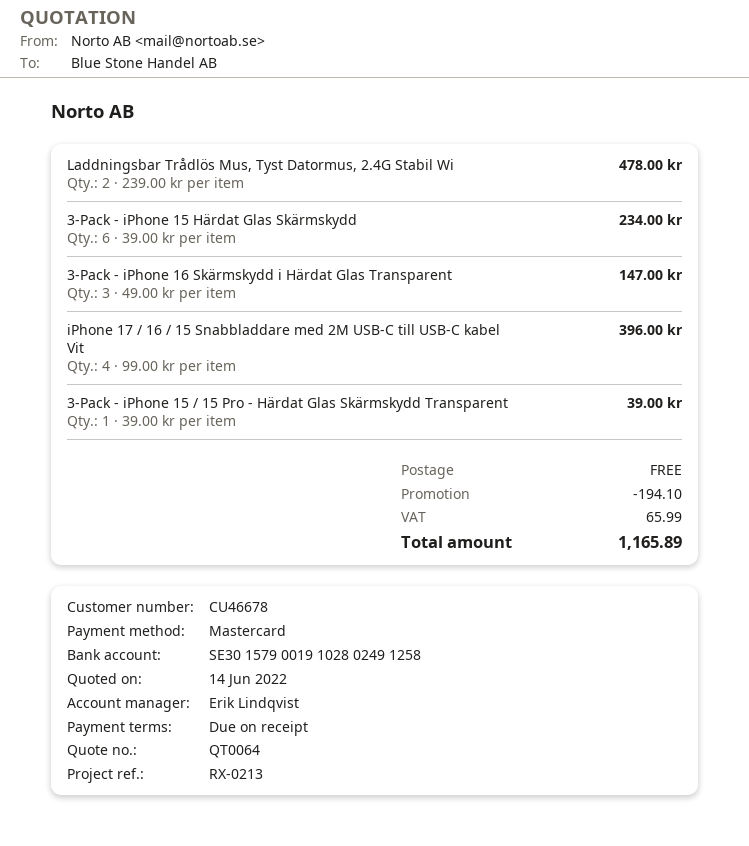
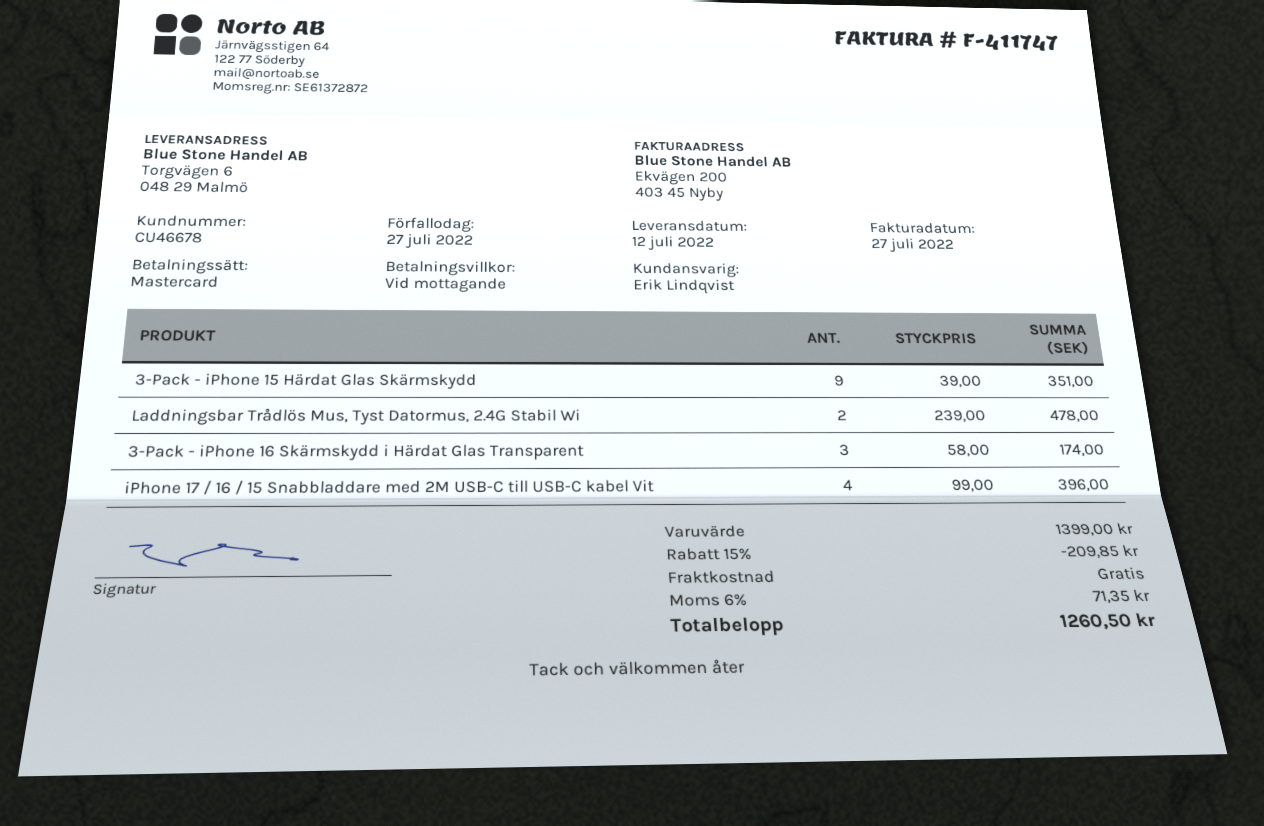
3-Pack - iPhone 15 Härdat Glas Skärmskydd: 6 x 39.00 = 234.00 -> 9 x 39.00 = 351.00
3-Pack - iPhone 16 Skärmskydd i Härdat Glas Transparent: 3 x 49.00 = 147.00 -> 3 x 58.00 = 174.00
3-Pack - iPhone 15 / 15 Pro - Härdat Glas Skärmskydd Transparent: 1 x 39.00 = 39.00 -> none
discount: 194.10 -> 209.85
tax: 65.99 -> 71.35
total: 1165.89 -> 1260.50

